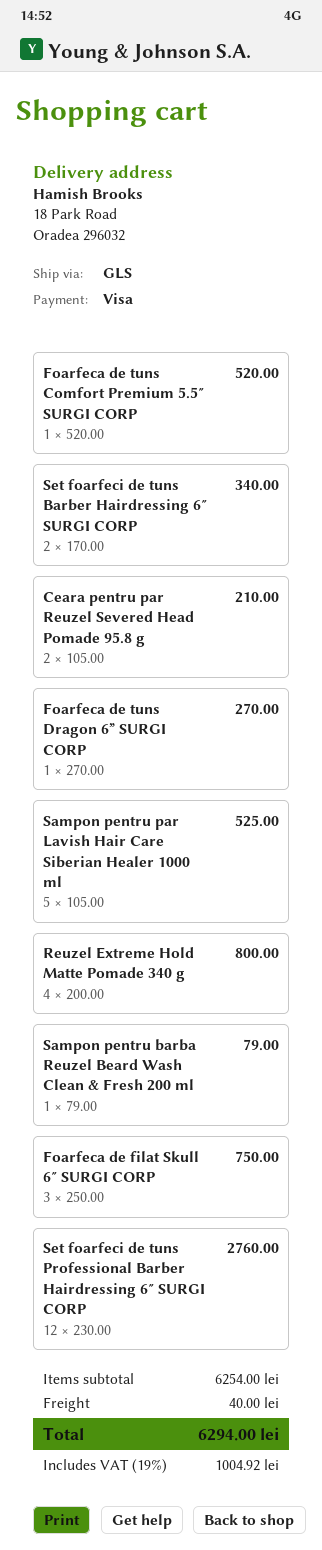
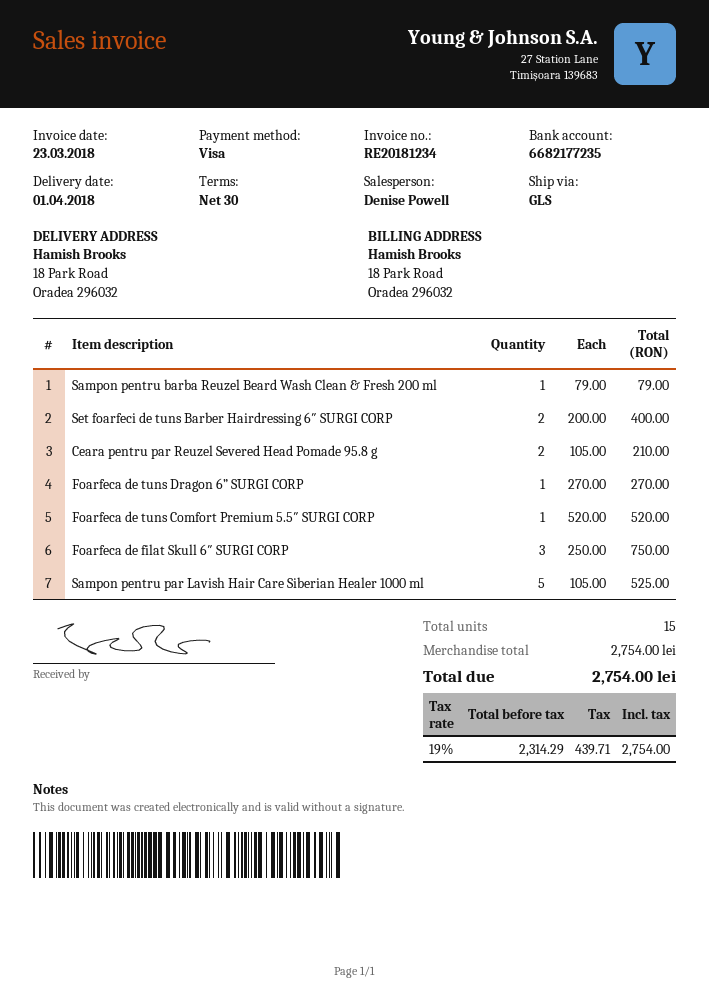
Set foarfeci de tuns Barber Hairdressing 6″ SURGI CORP: 2 x 170.00 = 340.00 -> 2 x 200.00 = 400.00
Reuzel Extreme Hold Matte Pomade 340 g: 4 x 200.00 = 800.00 -> none
Set foarfeci de tuns Professional Barber Hairdressing 6″ SURGI CORP: 12 x 230.00 = 2760.00 -> none
subtotal: 6254.00 -> 2754.00
shipping: 40.00 -> none
tax: 19% = 1004.92 -> 19% = 439.71
total: 6294.00 -> 2754.00

